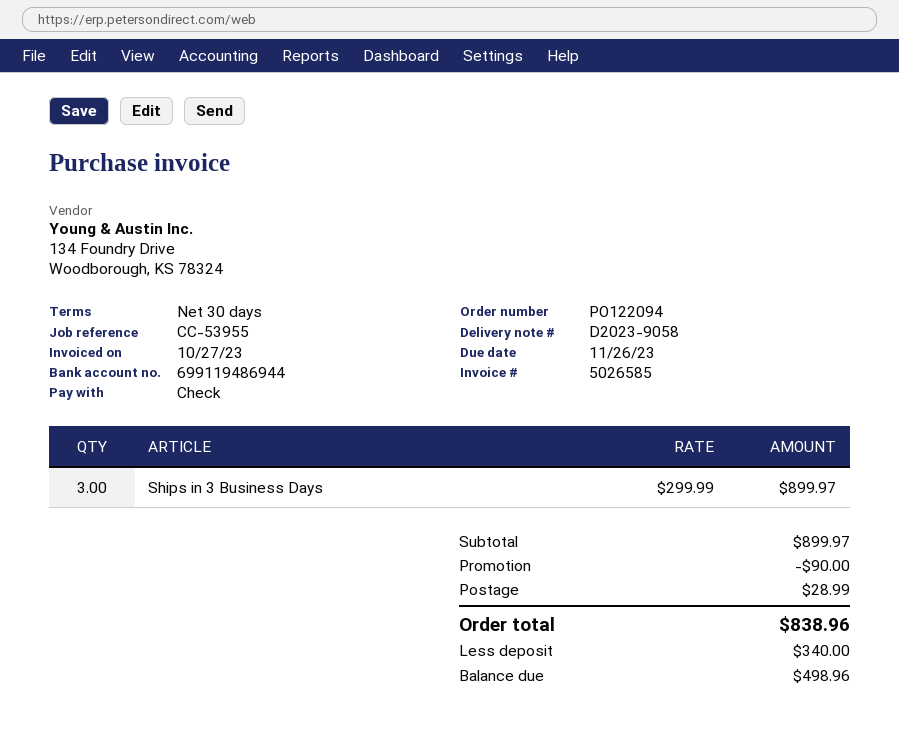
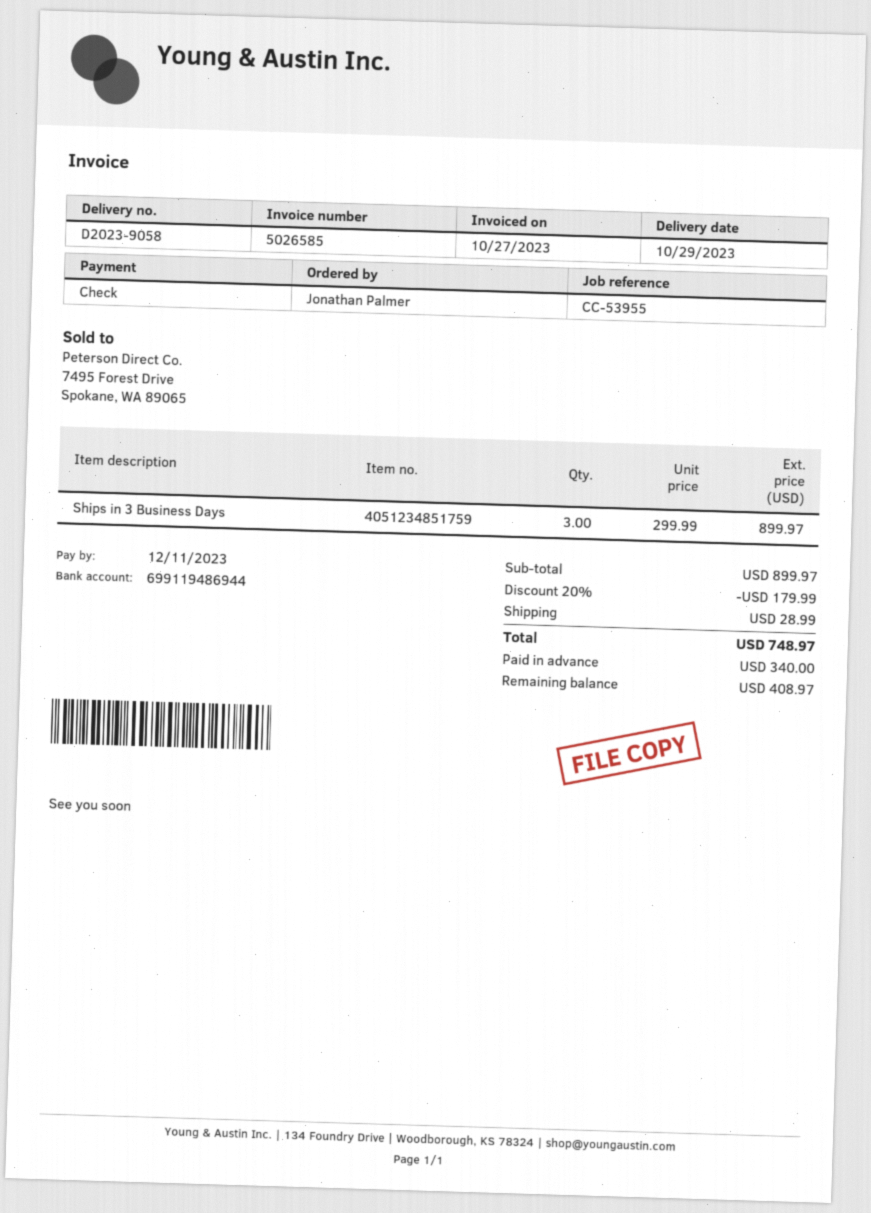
due date: 2023-11-26 -> 2023-12-11
discount: 90.00 -> 179.99
total: 838.96 -> 748.97
balance: 498.96 -> 408.97

